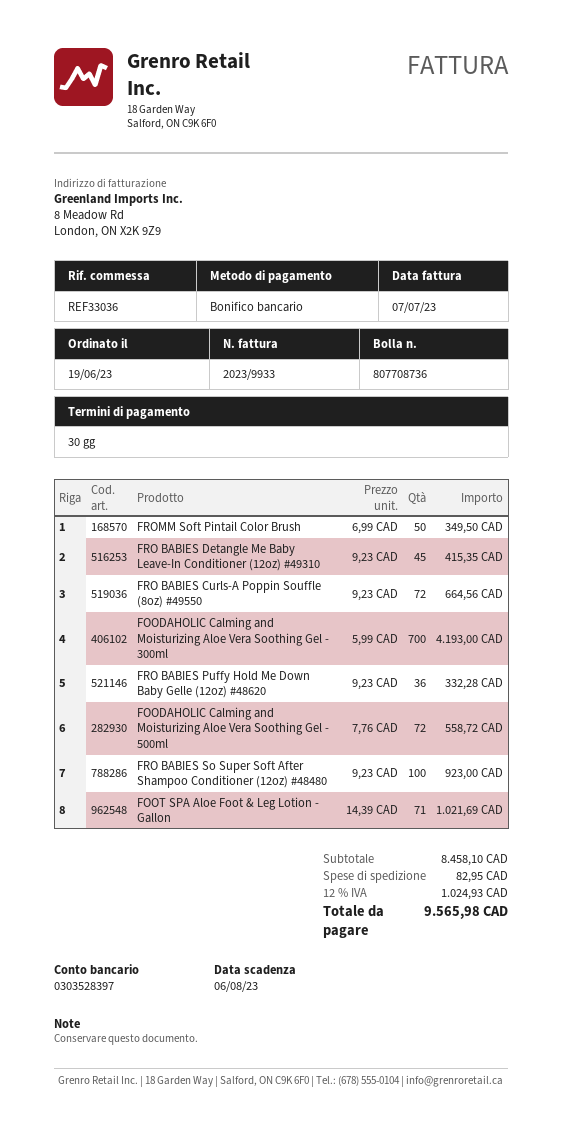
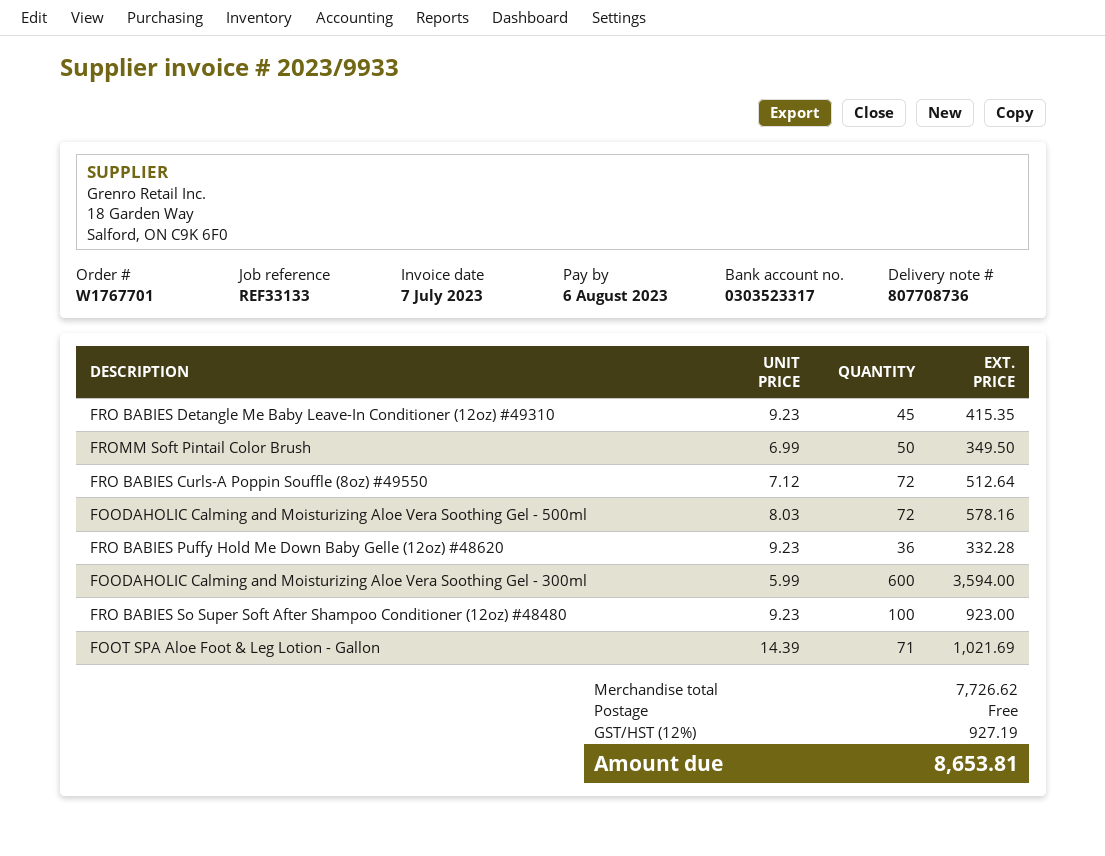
reference: REF33036 -> REF33133
bank account: 0303528397 -> 0303523317
FRO BABIES Curls-A Poppin Souffle (8oz) #49550: 72 x 9.23 = 664.56 -> 72 x 7.12 = 512.64
FOODAHOLIC Calming and Moisturizing Aloe Vera Soothing Gel - 300ml: 700 x 5.99 = 4193.00 -> 600 x 5.99 = 3594.00
FOODAHOLIC Calming and Moisturizing Aloe Vera Soothing Gel - 500ml: 72 x 7.76 = 558.72 -> 72 x 8.03 = 578.16
subtotal: 8458.10 -> 7726.62
shipping: 82.95 -> 0.00
tax: 12% = 1024.93 -> 12% = 927.19
total: 9565.98 -> 8653.81

